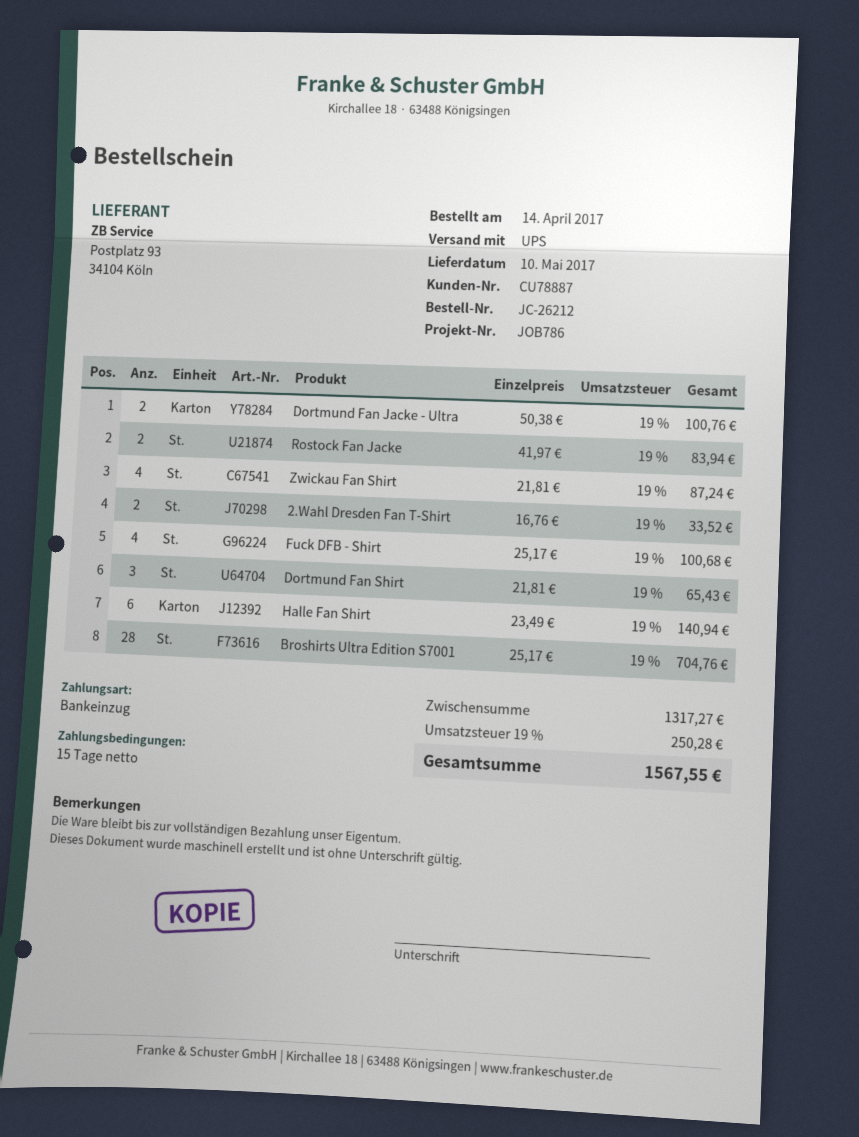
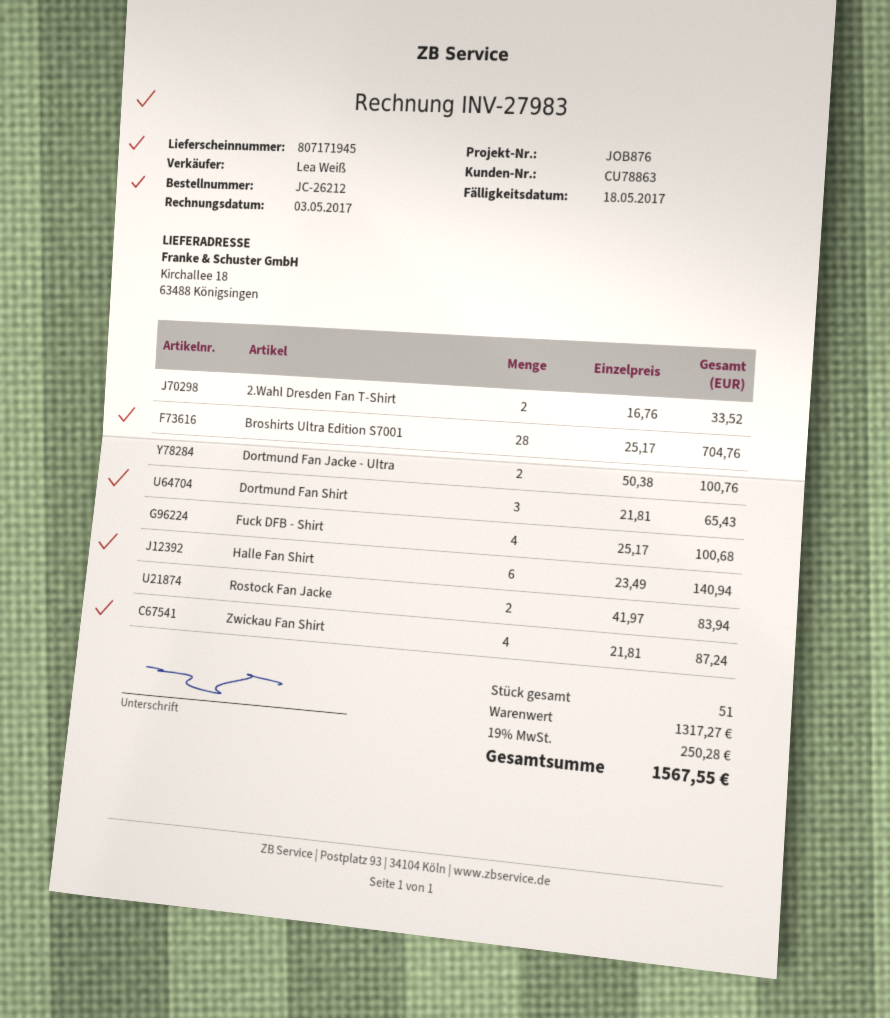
customer number: CU78887 -> CU78863
reference: JOB786 -> JOB876

